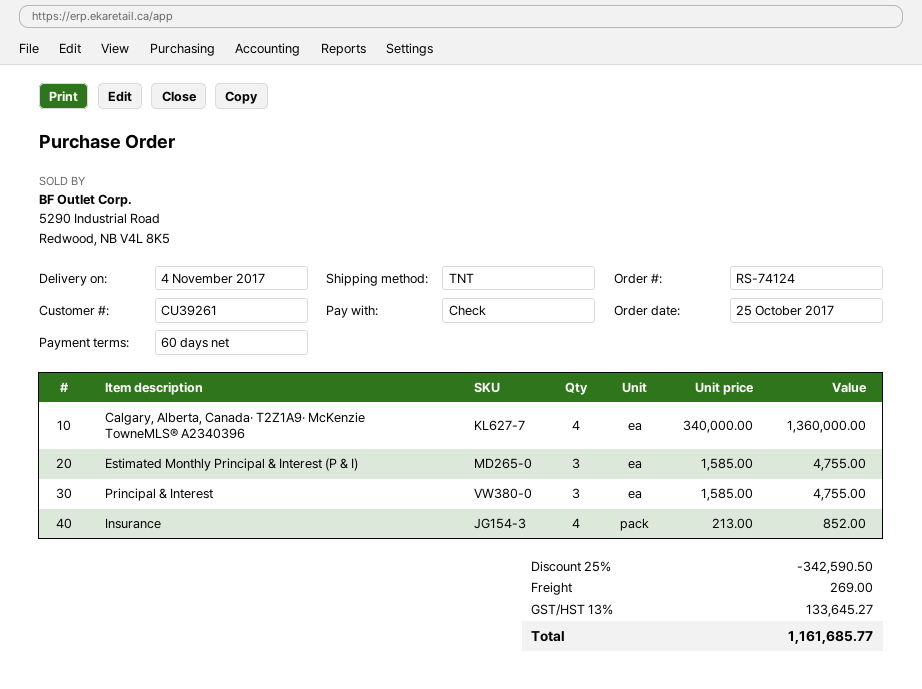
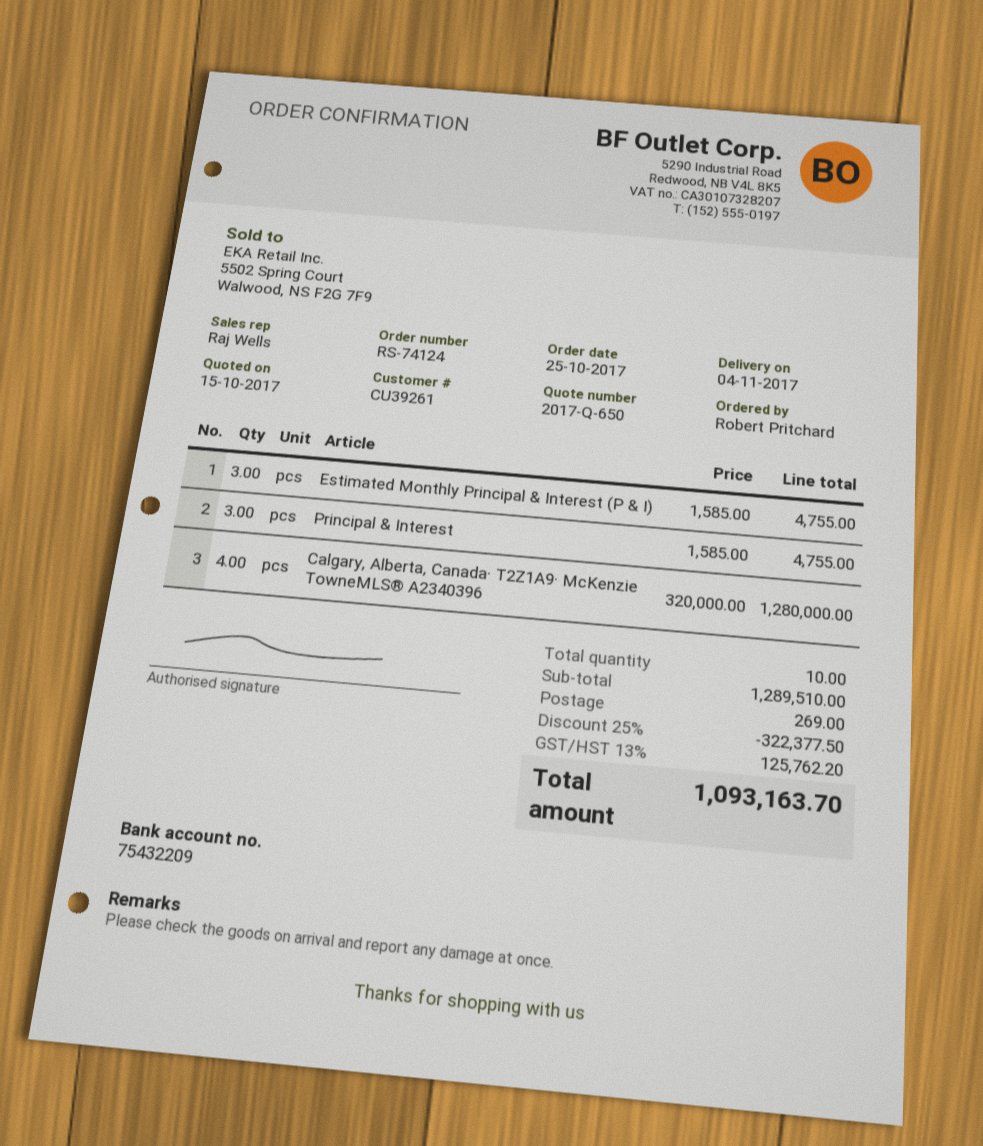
Calgary, Alberta, Canada· T2Z1A9· McKenzie TowneMLS® A2340396: 4 x 340000.00 = 1360000.00 -> 4 x 320000.00 = 1280000.00
Insurance: 4 x 213.00 = 852.00 -> none
discount: 25% = 342590.50 -> 25% = 322377.50
tax: 13% = 133645.27 -> 13% = 125762.20
total: 1161685.77 -> 1093163.70

